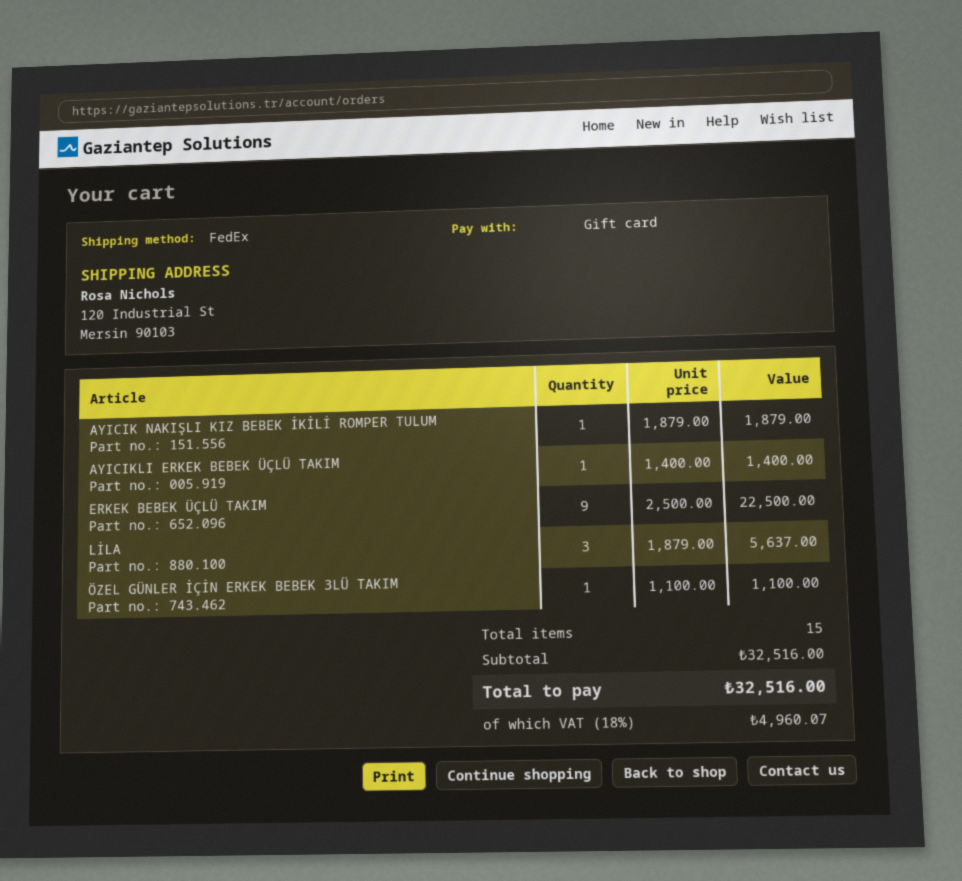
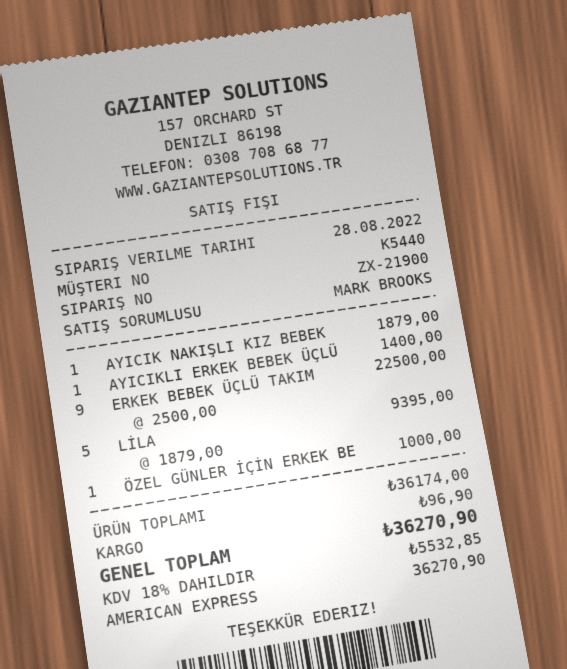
payment method: gift card -> American Express
LİLA: 3 x 1879.00 = 5637.00 -> 5 x 1879.00 = 9395.00
ÖZEL GÜNLER İÇİN ERKEK BEBEK 3LÜ TAKIM: 1 x 1100.00 = 1100.00 -> 1 x 1000.00 = 1000.00
subtotal: 32516.00 -> 36174.00
shipping: none -> 96.90
tax: 18% = 4960.07 -> 18% = 5532.85
total: 32516.00 -> 36270.90

